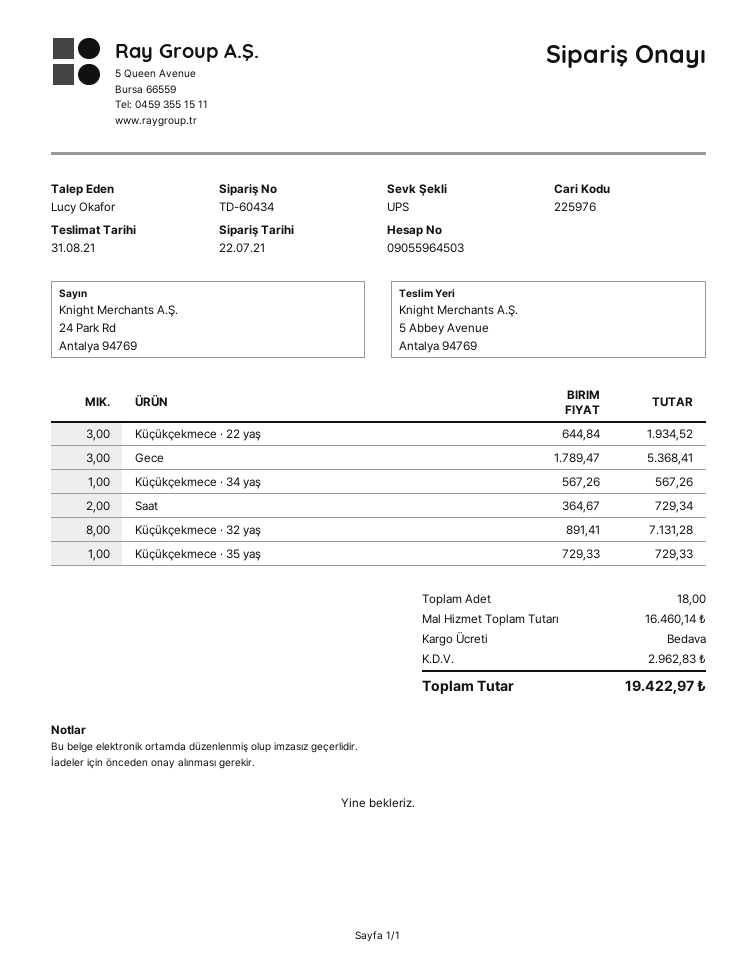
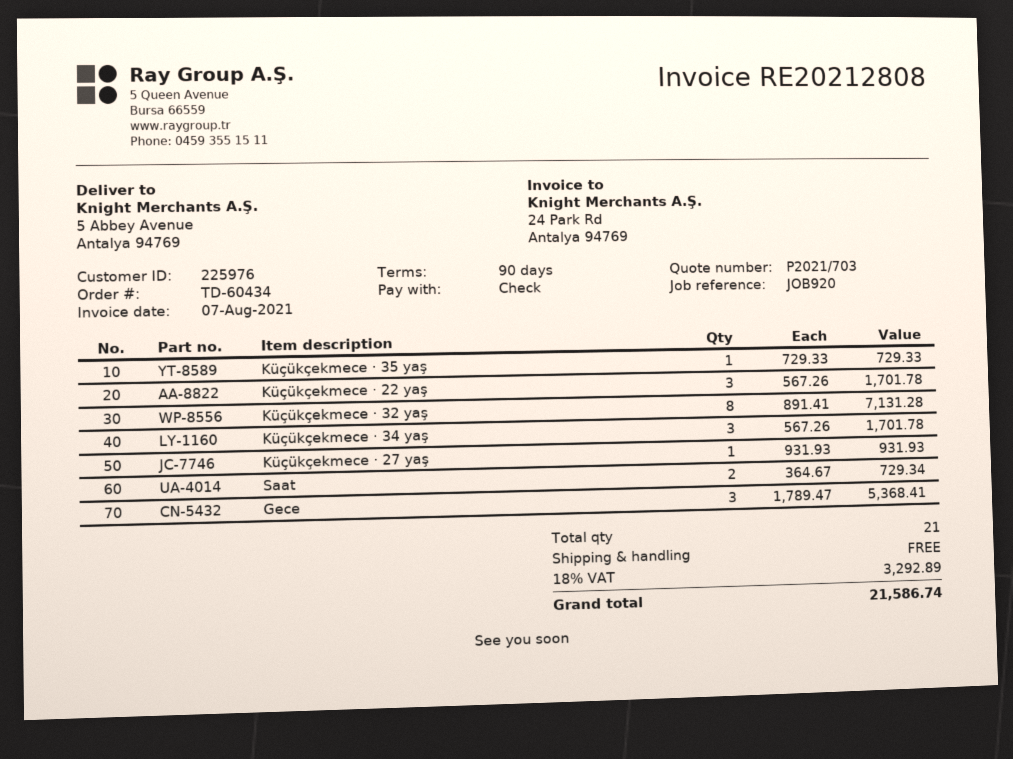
Küçükçekmece · 22 yaş: 3 x 644.84 = 1934.52 -> 3 x 567.26 = 1701.78
Küçükçekmece · 34 yaş: 1 x 567.26 = 567.26 -> 3 x 567.26 = 1701.78
Küçükçekmece · 27 yaş: none -> 1 x 931.93 = 931.93
total quantity: 18 -> 21
tax: 2962.83 -> 3292.89
total: 19422.97 -> 21586.74

